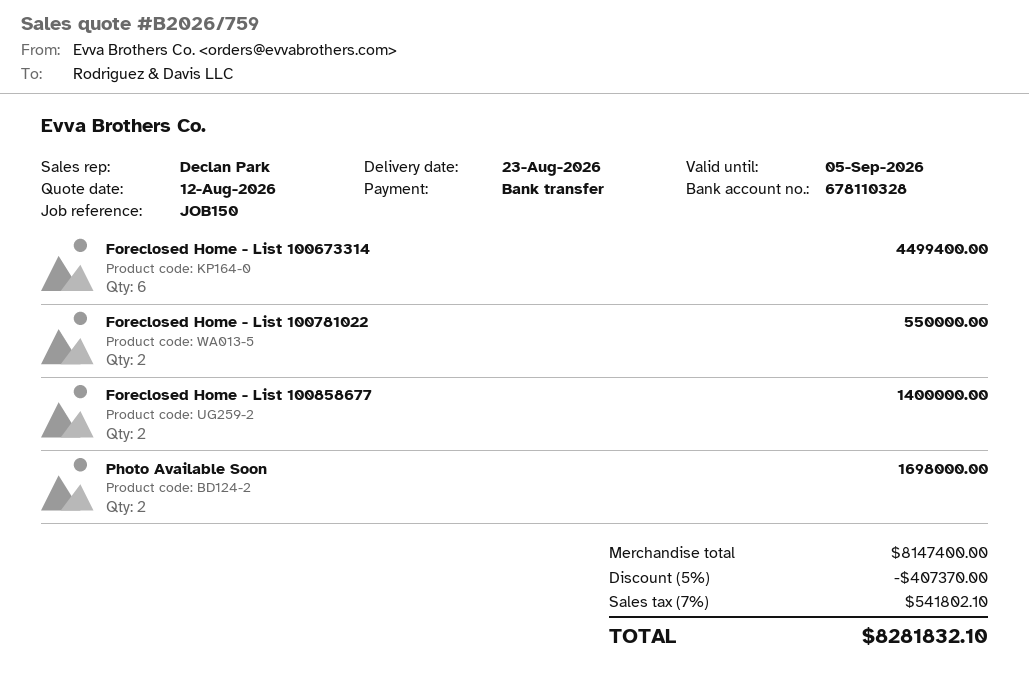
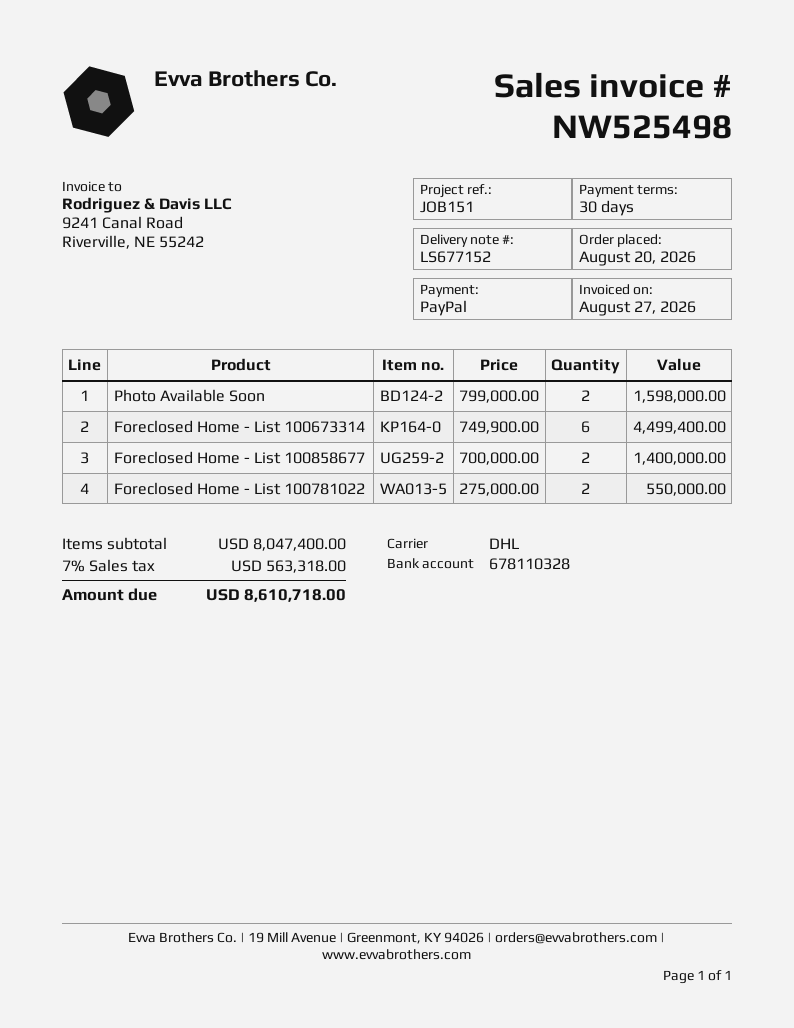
reference: JOB150 -> JOB151
payment method: bank transfer -> PayPal
Photo Available Soon: 2 for 1698000.00 -> 2 for 1598000.00
subtotal: 8147400.00 -> 8047400.00
discount: 5% = 407370.00 -> none
tax: 7% = 541802.10 -> 7% = 563318.00
total: 8281832.10 -> 8610718.00

